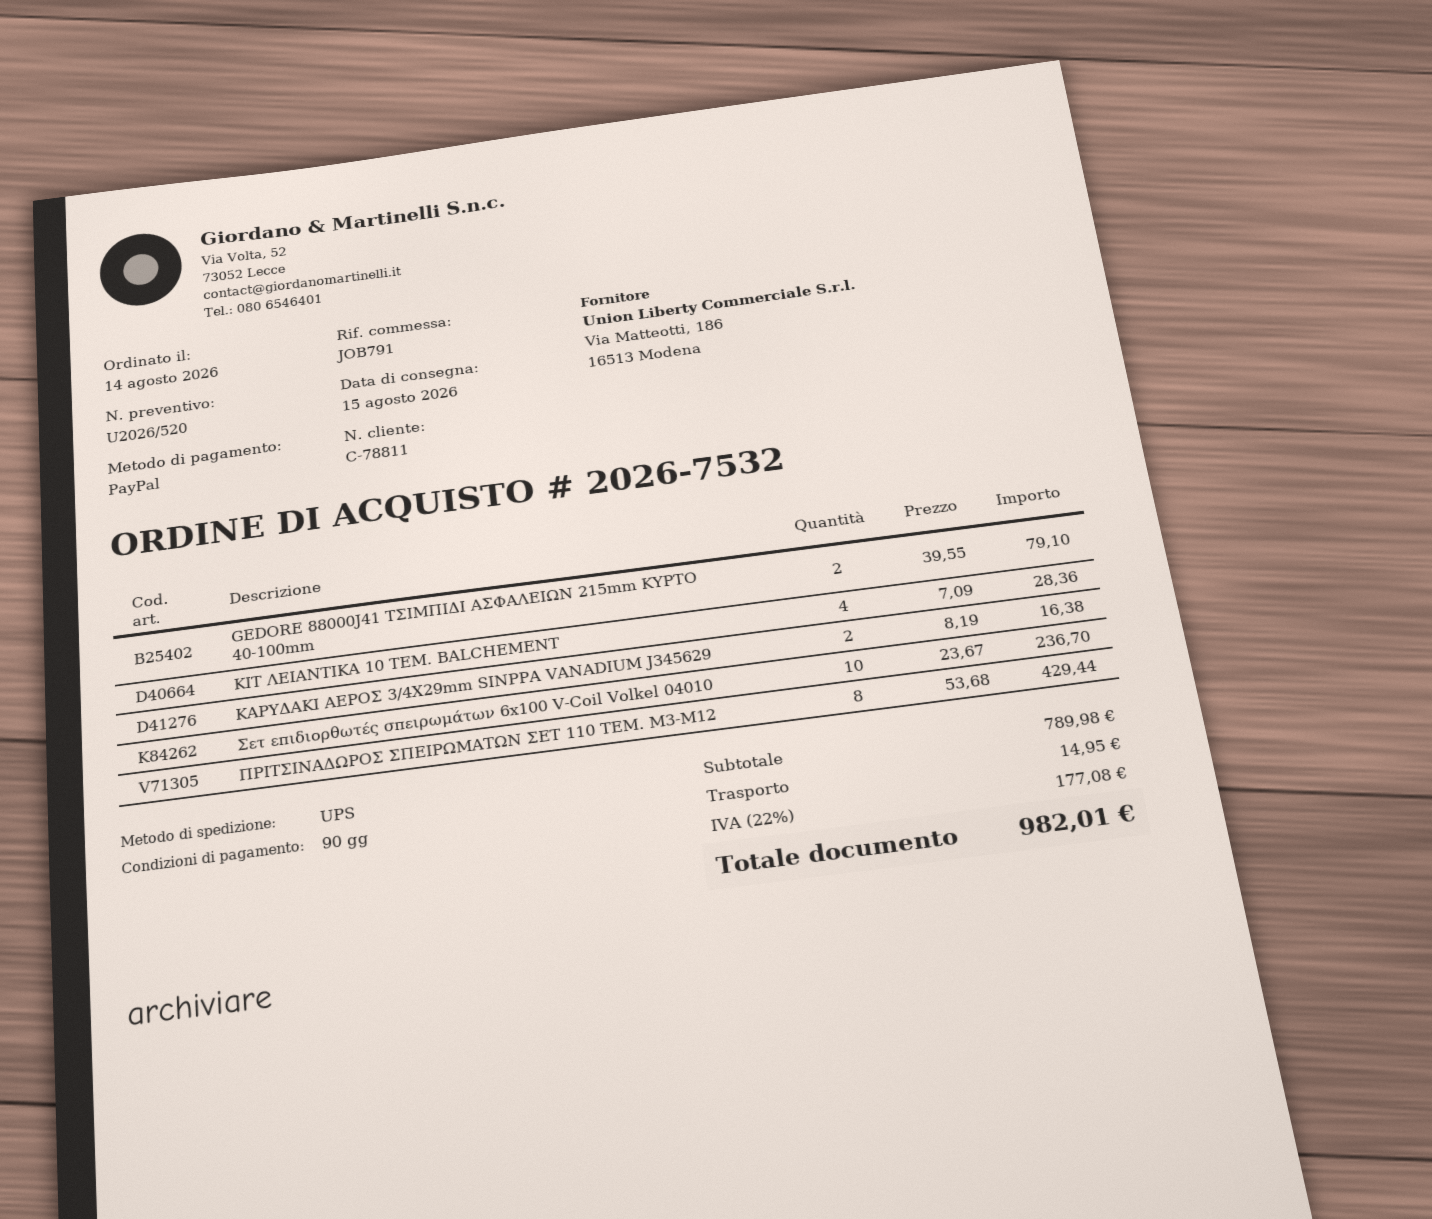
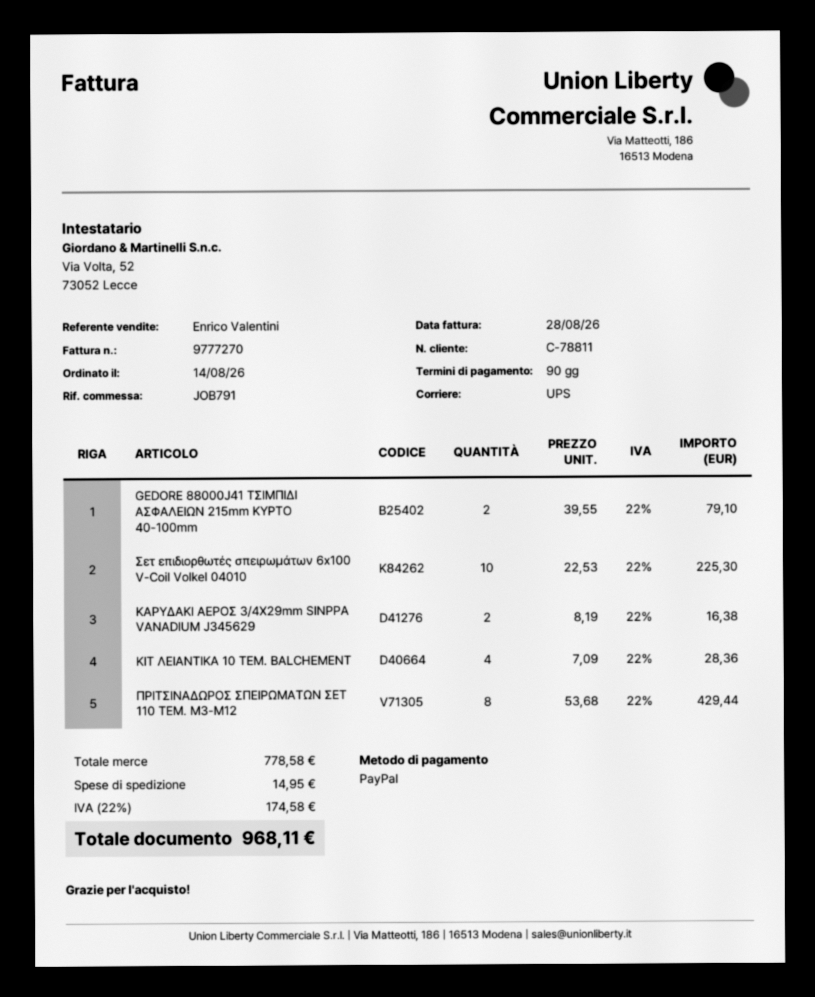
Σετ επιδιορθωτές σπειρωμάτων 6x100 V-Coil Volkel 04010: 10 x 23.67 = 236.70 -> 10 x 22.53 = 225.30
subtotal: 789.98 -> 778.58
tax: 22% = 177.08 -> 22% = 174.58
total: 982.01 -> 968.11

